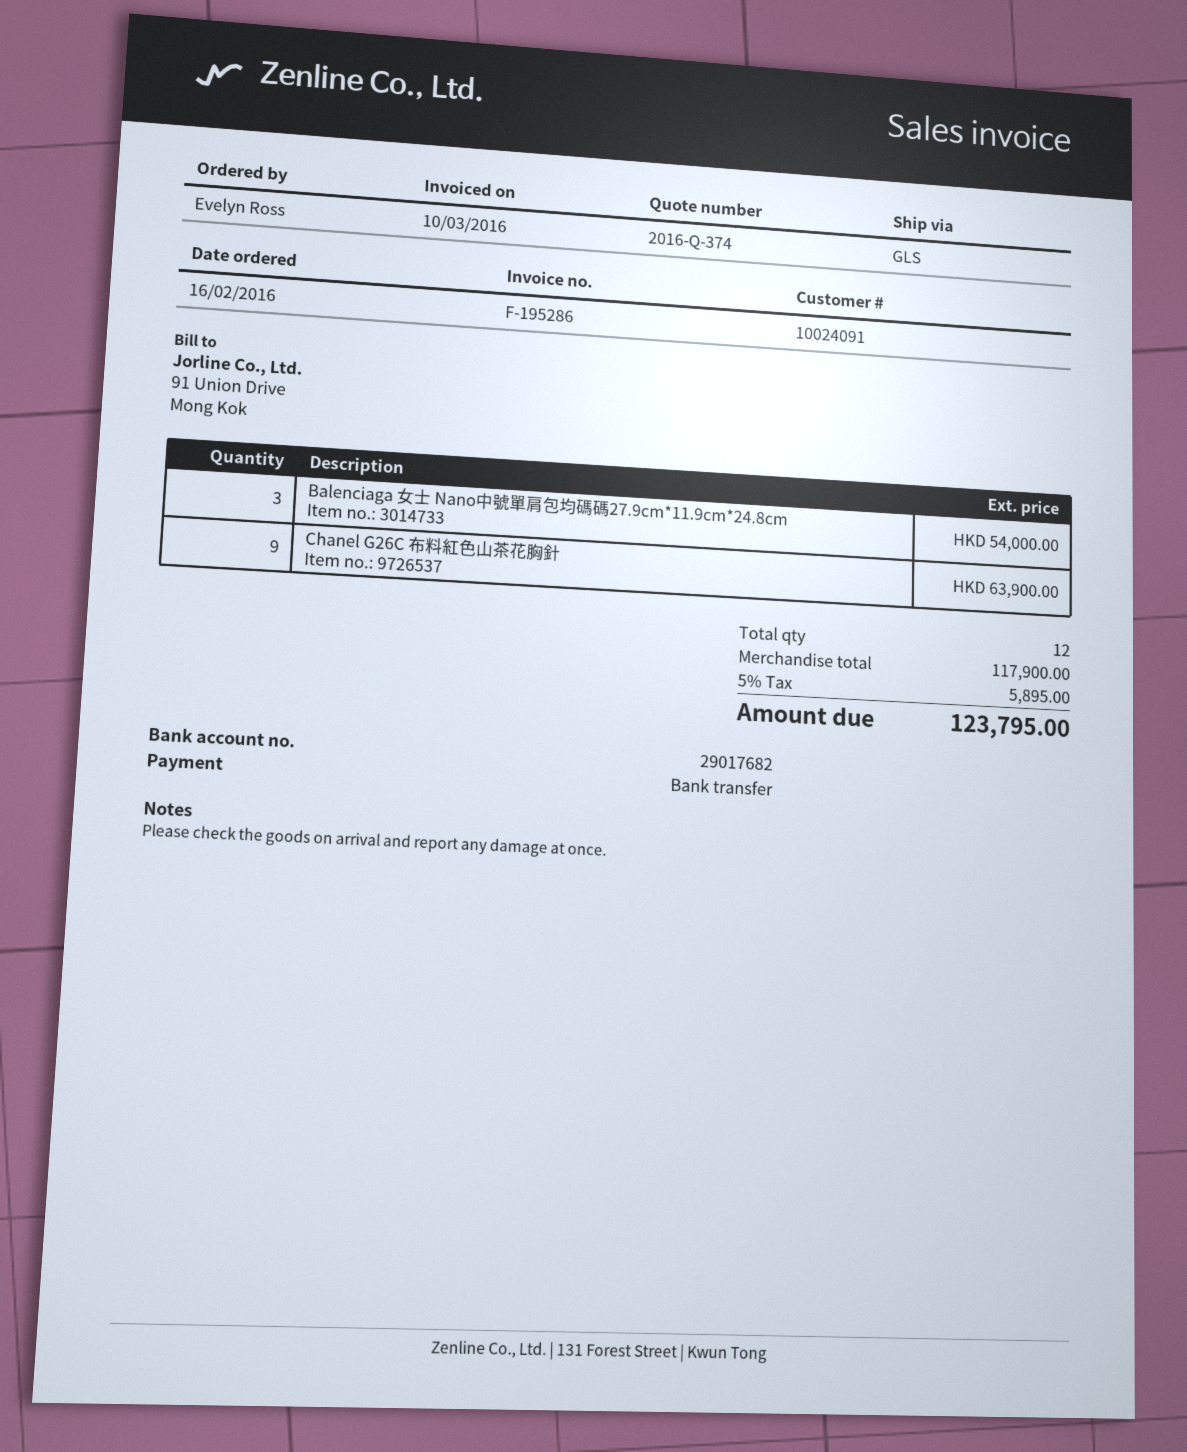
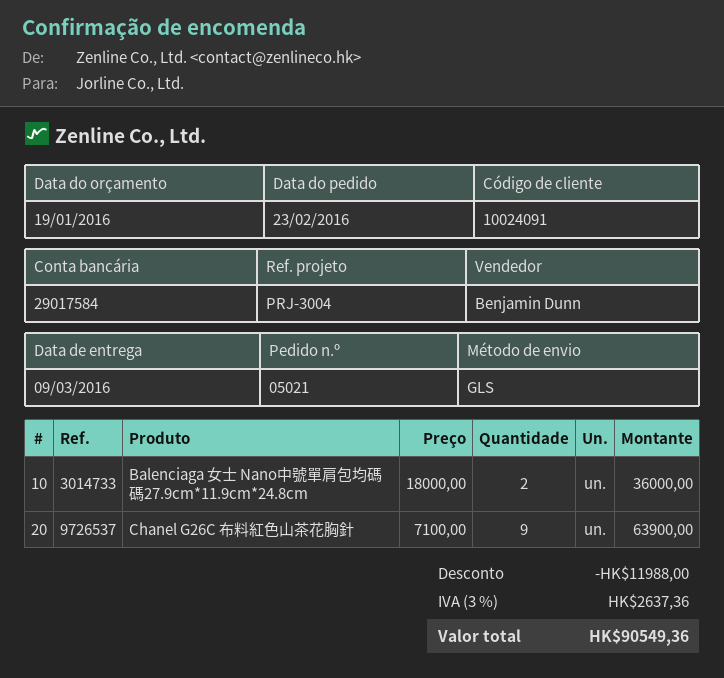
order date: 2016-02-16 -> 2016-02-23
bank account: 29017682 -> 29017584
Balenciaga 女士 Nano中號單肩包均碼碼27.9cm*11.9cm*24.8cm: 3 for 54000.00 -> 2 for 36000.00
discount: none -> 11988.00
tax: 5% = 5895.00 -> 3% = 2637.36
total: 123795.00 -> 90549.36

